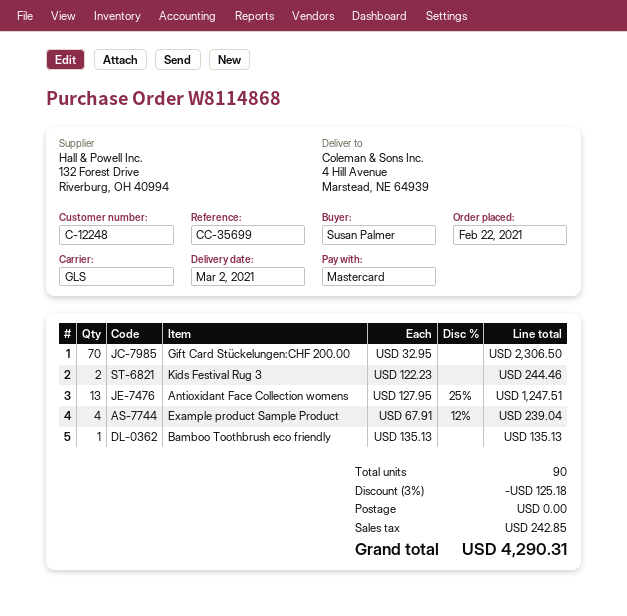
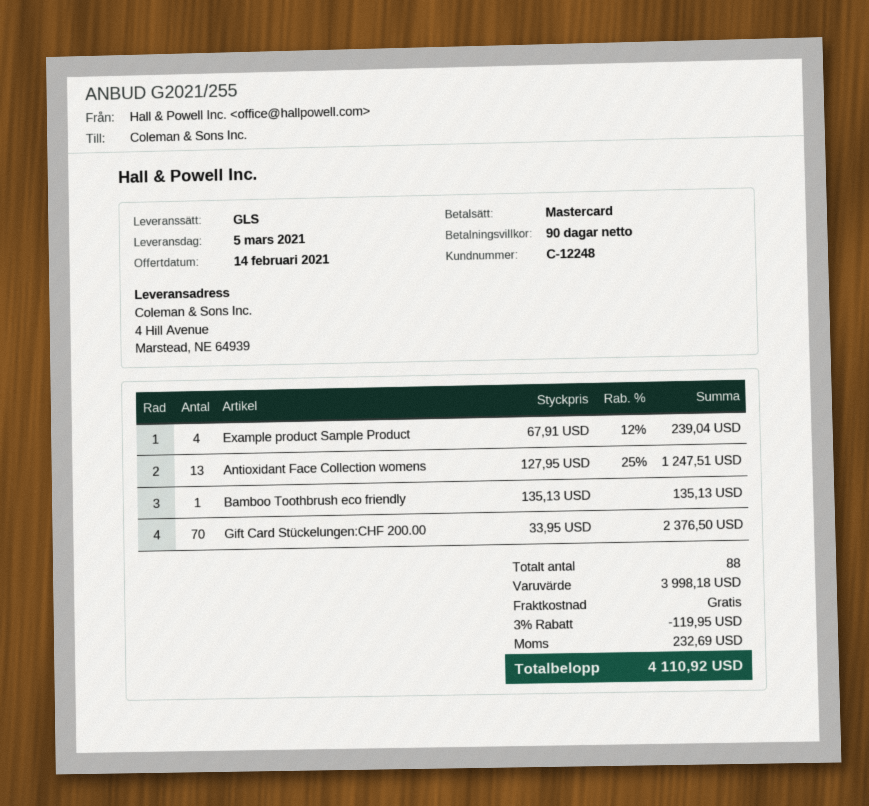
delivery date: 2021-03-02 -> 2021-03-05
Gift Card Stückelungen:CHF 200.00: 70 x 32.95 = 2306.50 -> 70 x 33.95 = 2376.50
Kids Festival Rug 3: 2 x 122.23 = 244.46 -> none
total quantity: 90 -> 88
discount: 3% = 125.18 -> 3% = 119.95
tax: 242.85 -> 232.69
total: 4290.31 -> 4110.92

